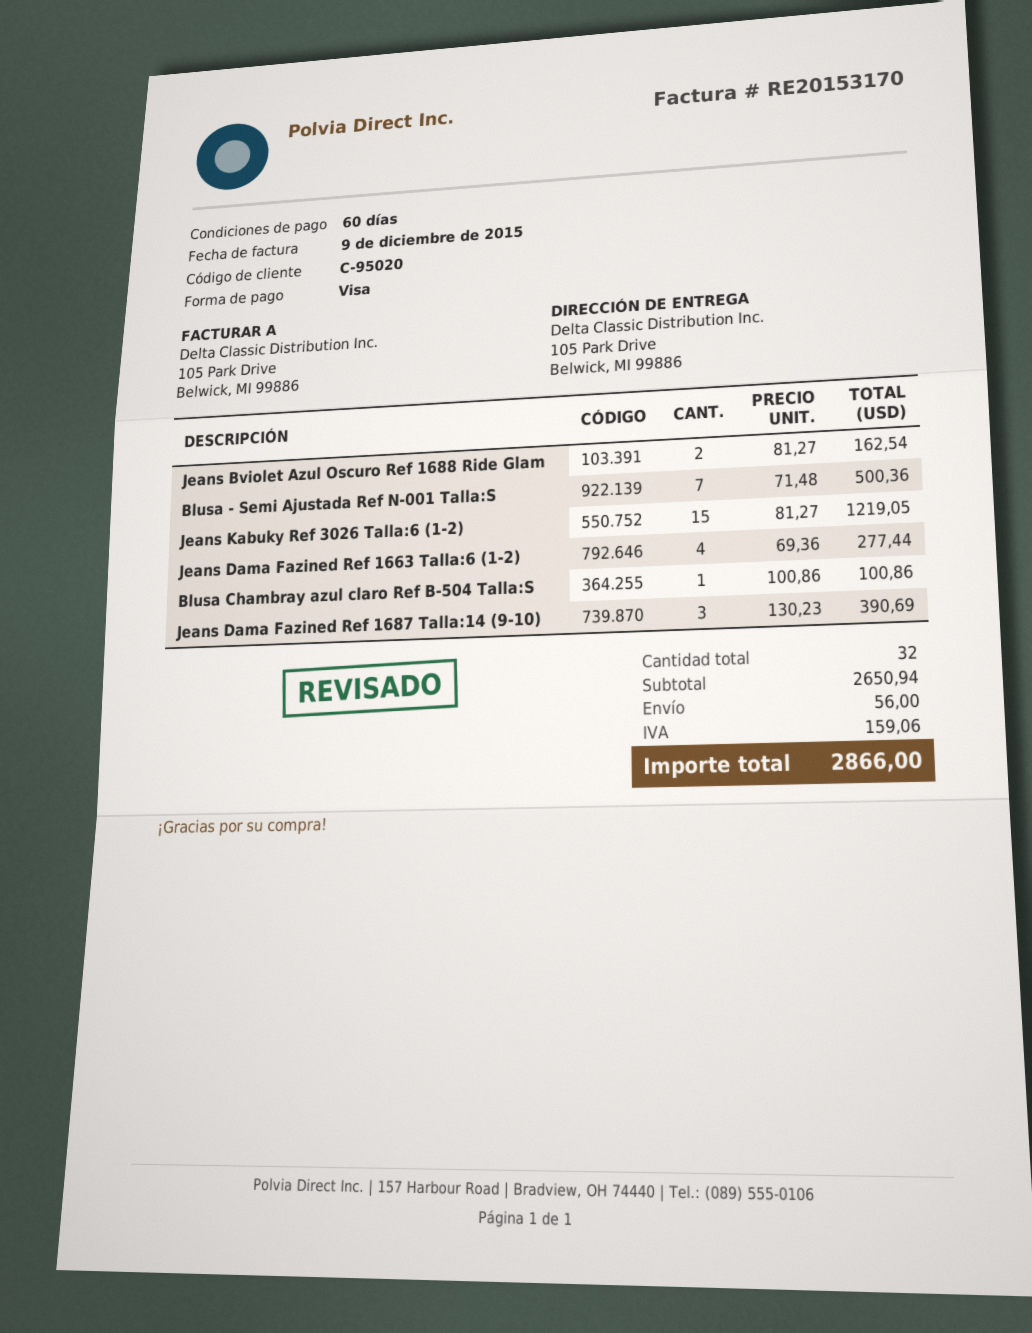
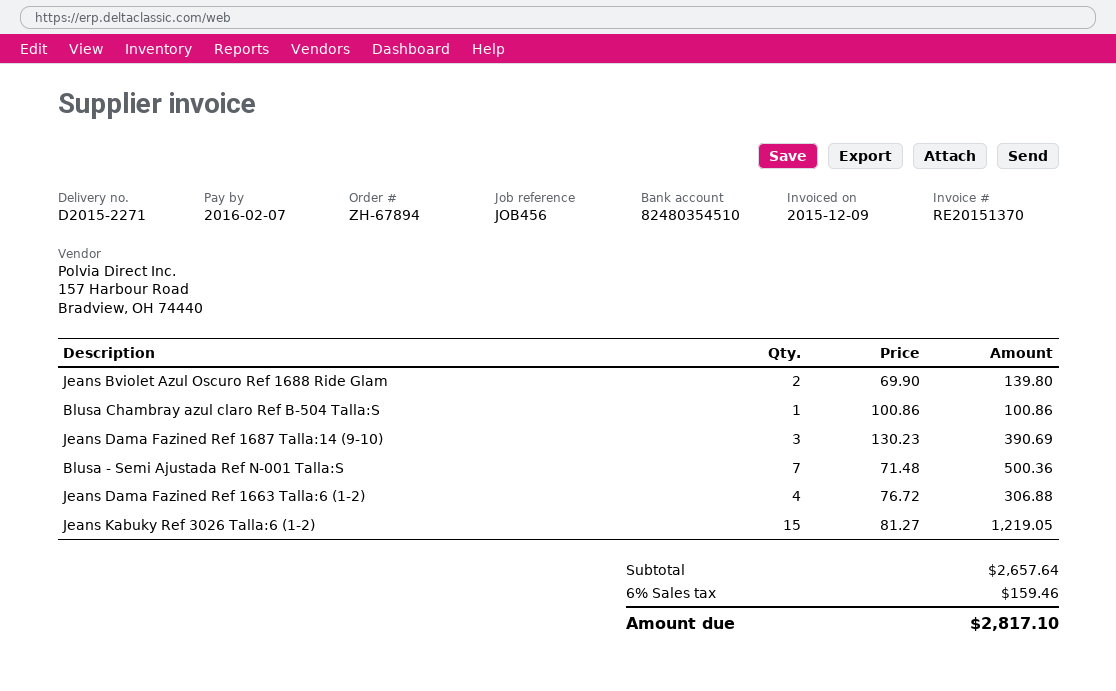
invoice number: RE20153170 -> RE20151370
Jeans Bviolet Azul Oscuro Ref 1688 Ride Glam: 2 x 81.27 = 162.54 -> 2 x 69.90 = 139.80
Jeans Dama Fazined Ref 1663 Talla:6 (1-2): 4 x 69.36 = 277.44 -> 4 x 76.72 = 306.88
subtotal: 2650.94 -> 2657.64
shipping: 56.00 -> none
tax: 159.06 -> 159.46
total: 2866.00 -> 2817.10

